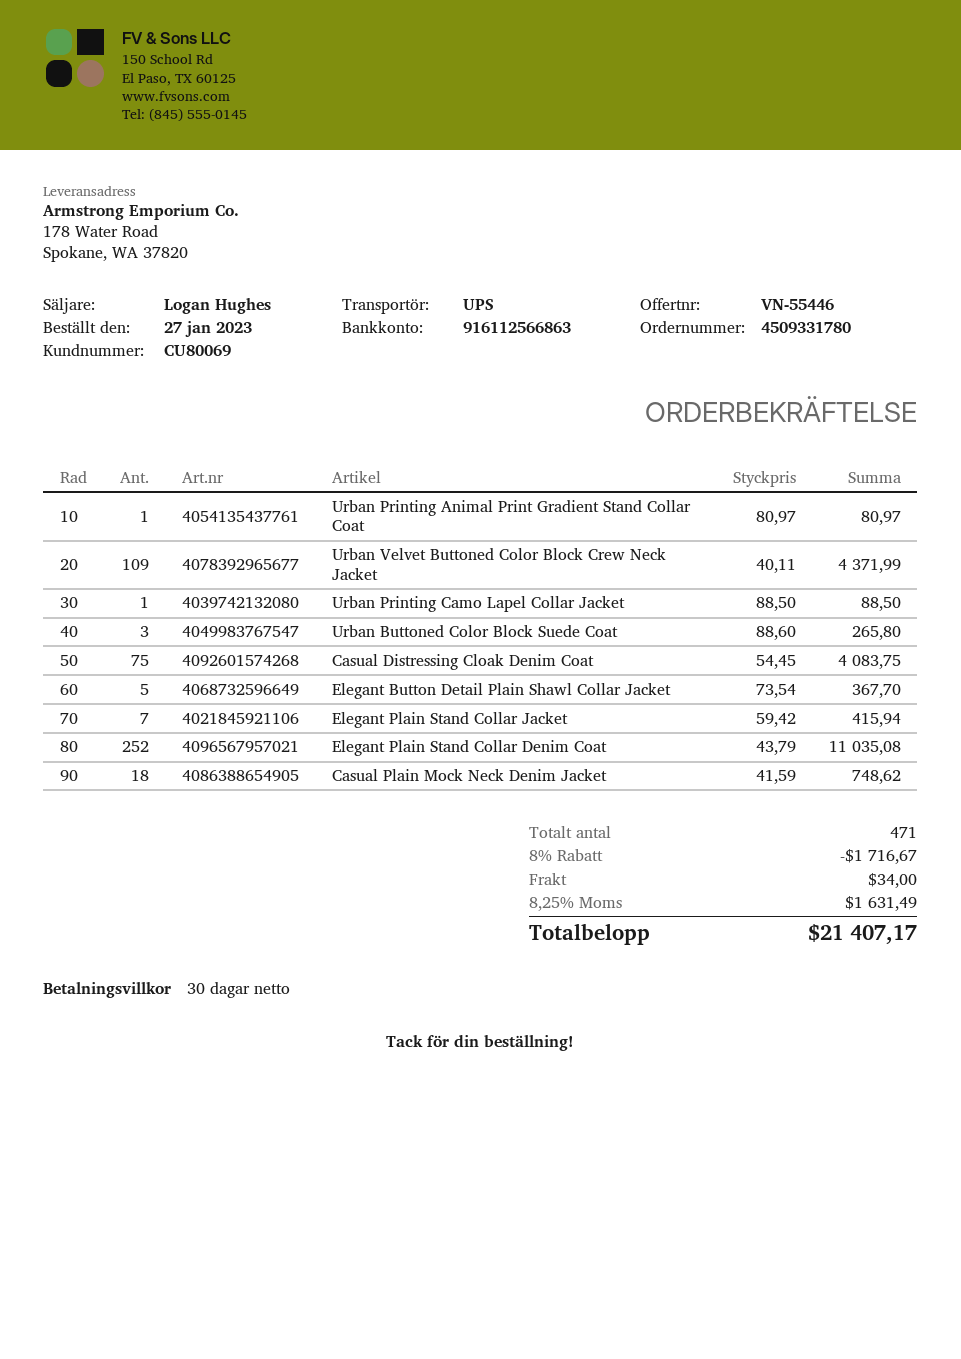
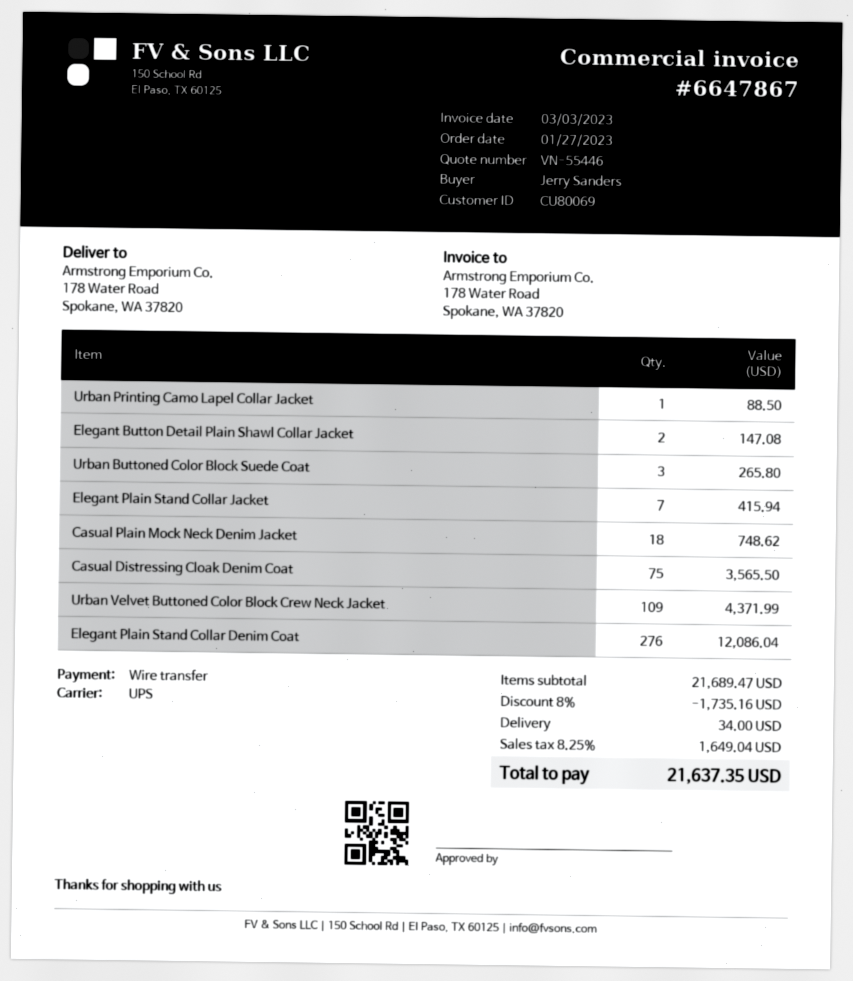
Urban Printing Animal Print Gradient Stand Collar Coat: 1 for 80.97 -> none
Casual Distressing Cloak Denim Coat: 75 for 4083.75 -> 75 for 3565.50
Elegant Button Detail Plain Shawl Collar Jacket: 5 for 367.70 -> 2 for 147.08
Elegant Plain Stand Collar Denim Coat: 252 for 11035.08 -> 276 for 12086.04
discount: 8% = 1716.67 -> 8% = 1735.16
tax: 8.25% = 1631.49 -> 8.25% = 1649.04
total: 21407.17 -> 21637.35

